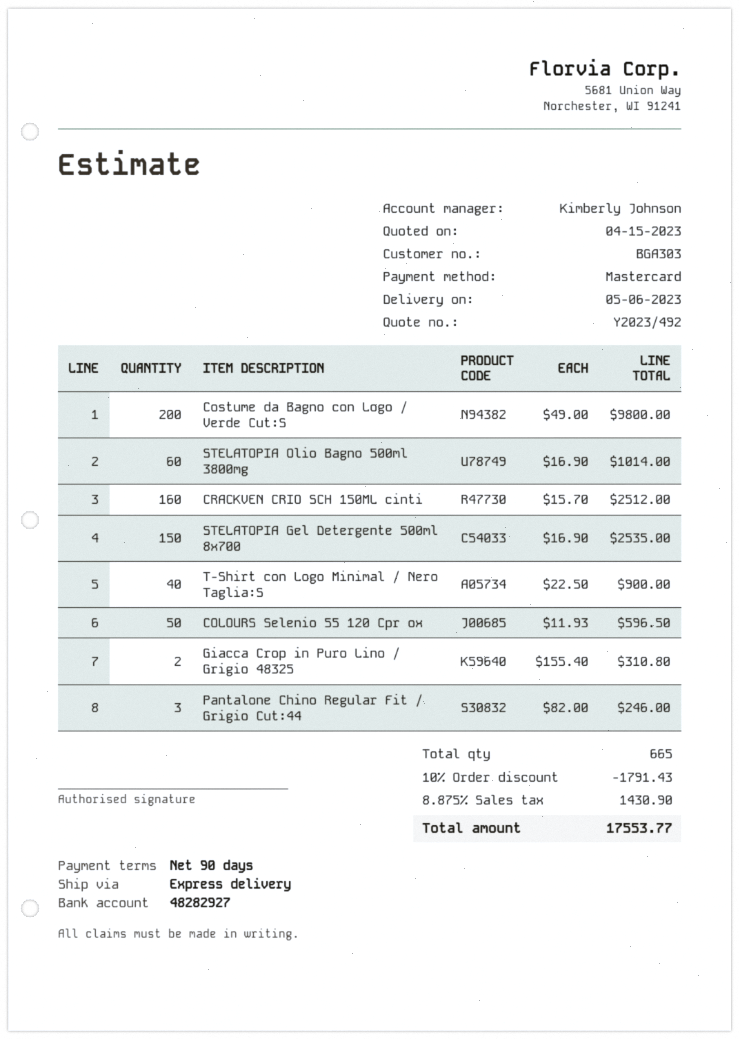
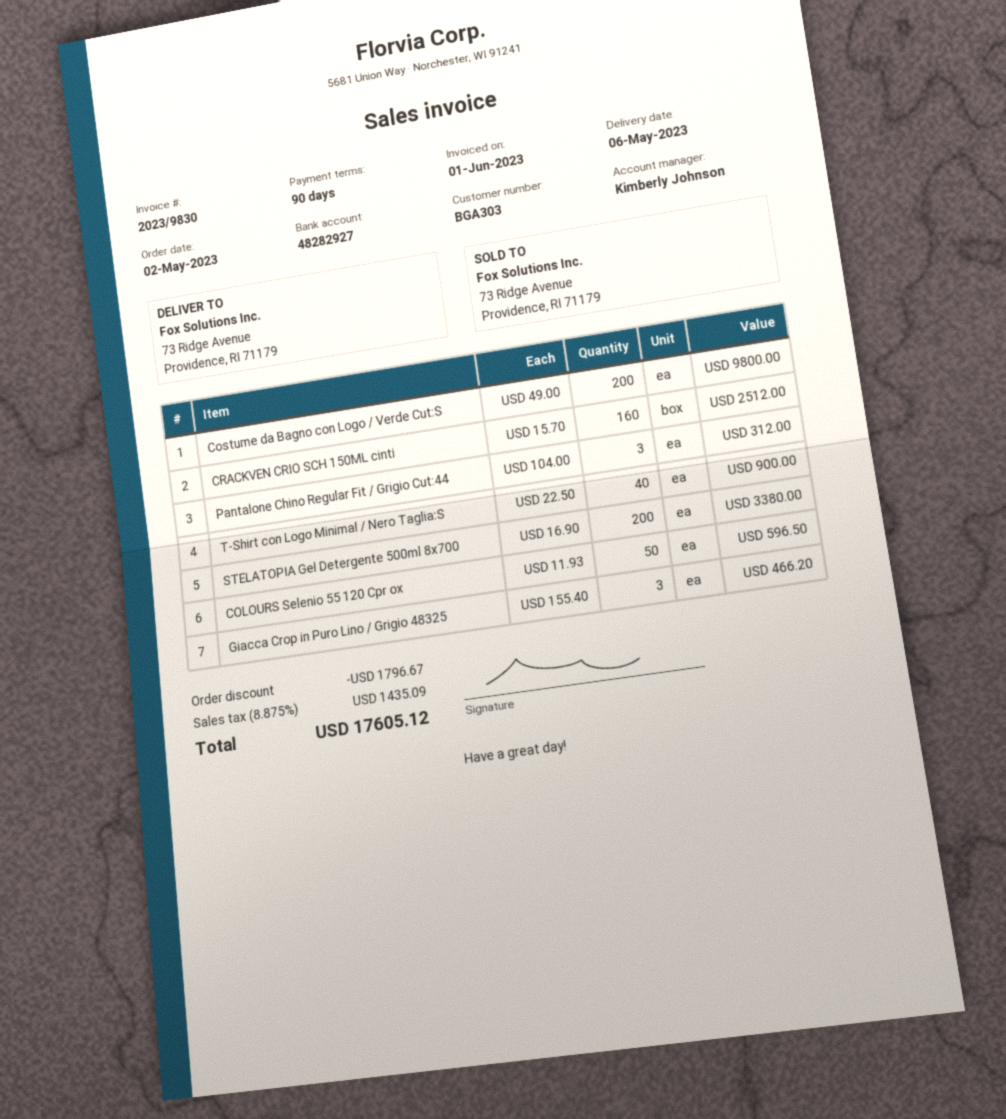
STELATOPIA Olio Bagno 500ml 3800mg: 60 x 16.90 = 1014.00 -> none
STELATOPIA Gel Detergente 500ml 8x700: 150 x 16.90 = 2535.00 -> 200 x 16.90 = 3380.00
Giacca Crop in Puro Lino / Grigio 48325: 2 x 155.40 = 310.80 -> 3 x 155.40 = 466.20
Pantalone Chino Regular Fit / Grigio Cut:44: 3 x 82.00 = 246.00 -> 3 x 104.00 = 312.00
discount: 1791.43 -> 1796.67
tax: 8.875% = 1430.90 -> 8.875% = 1435.09
total: 17553.77 -> 17605.12

